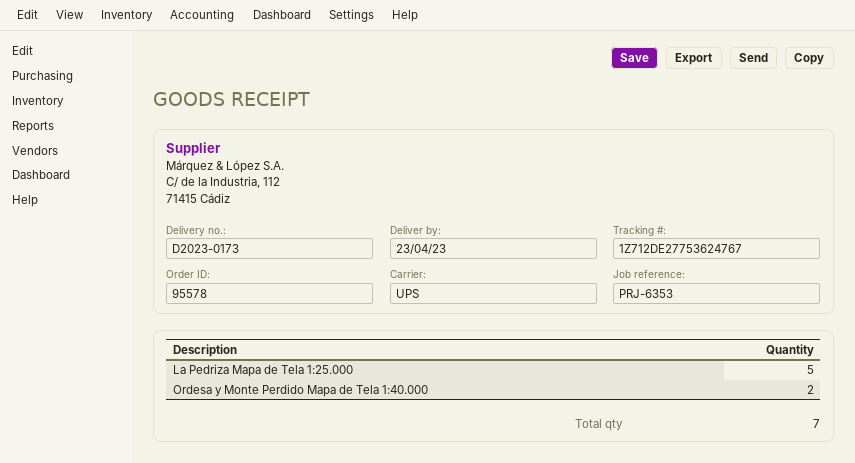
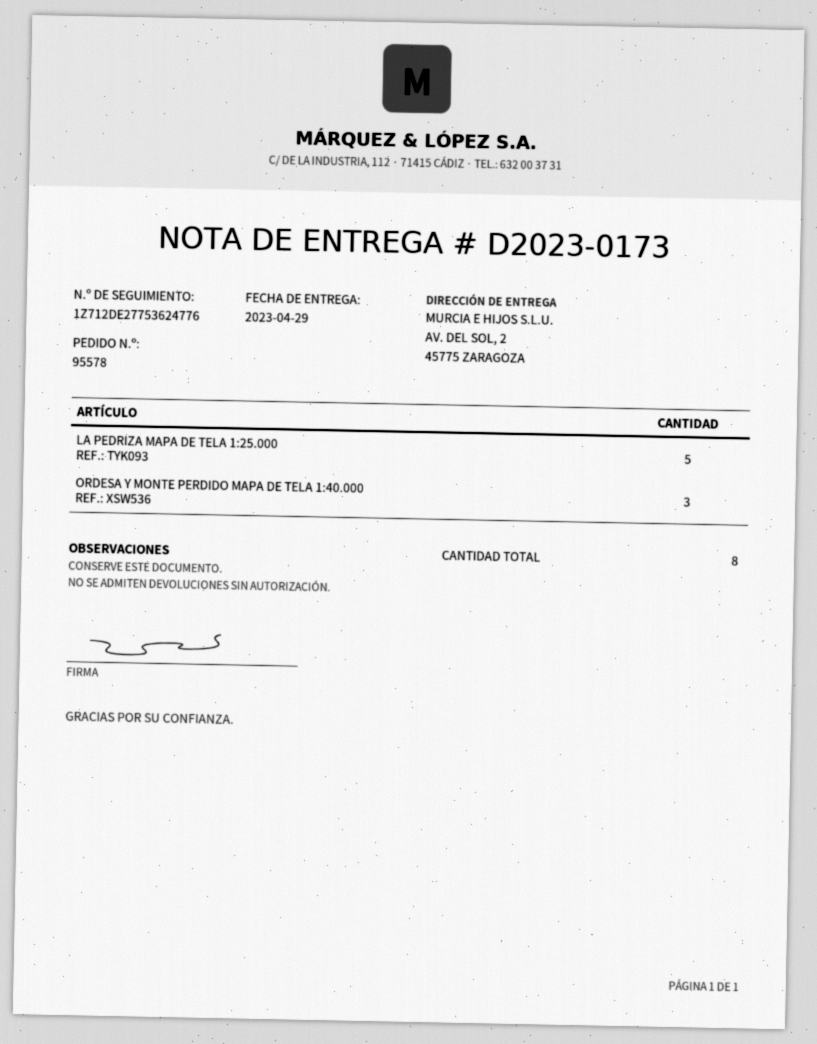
delivery date: 2023-04-23 -> 2023-04-29
tracking number: 1Z712DE27753624767 -> 1Z712DE27753624776
Ordesa y Monte Perdido Mapa de Tela 1:40.000: 2 -> 3
total quantity: 7 -> 8

